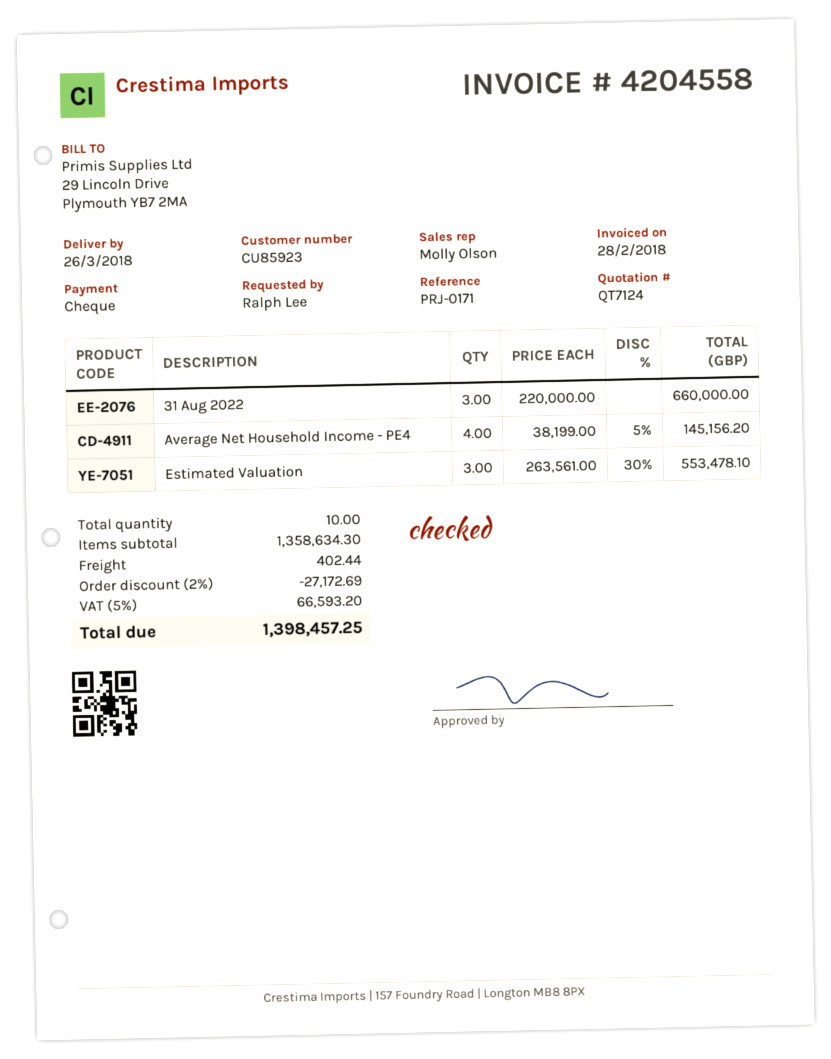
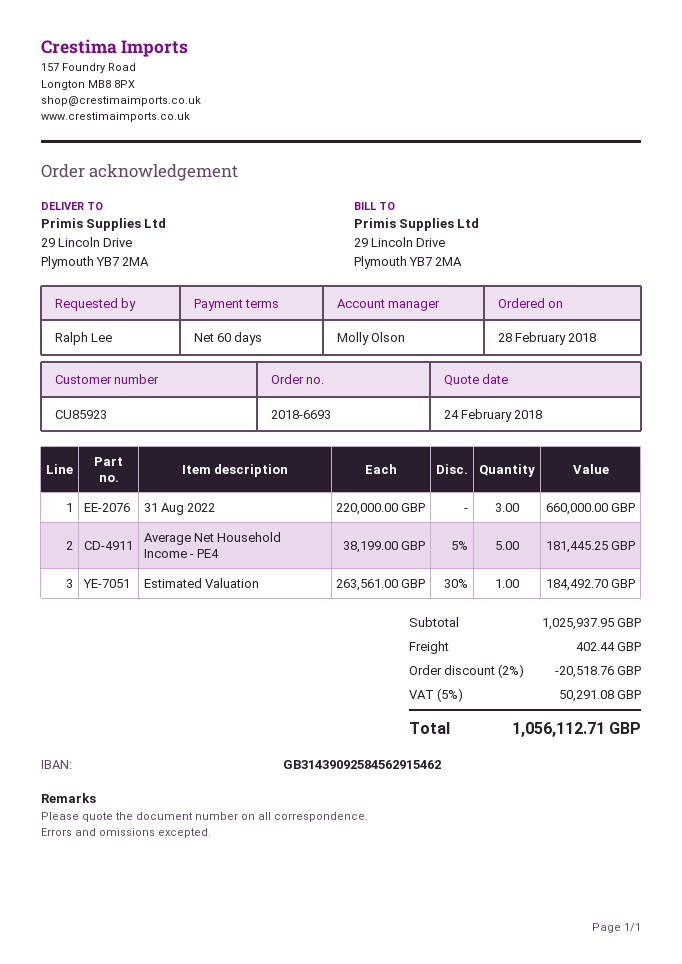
Average Net Household Income - PE4: 4 x 38199.00 - 5% = 145156.20 -> 5 x 38199.00 - 5% = 181445.25
Estimated Valuation: 3 x 263561.00 - 30% = 553478.10 -> 1 x 263561.00 - 30% = 184492.70
subtotal: 1358634.30 -> 1025937.95
discount: 2% = 27172.69 -> 2% = 20518.76
tax: 5% = 66593.20 -> 5% = 50291.08
total: 1398457.25 -> 1056112.71

